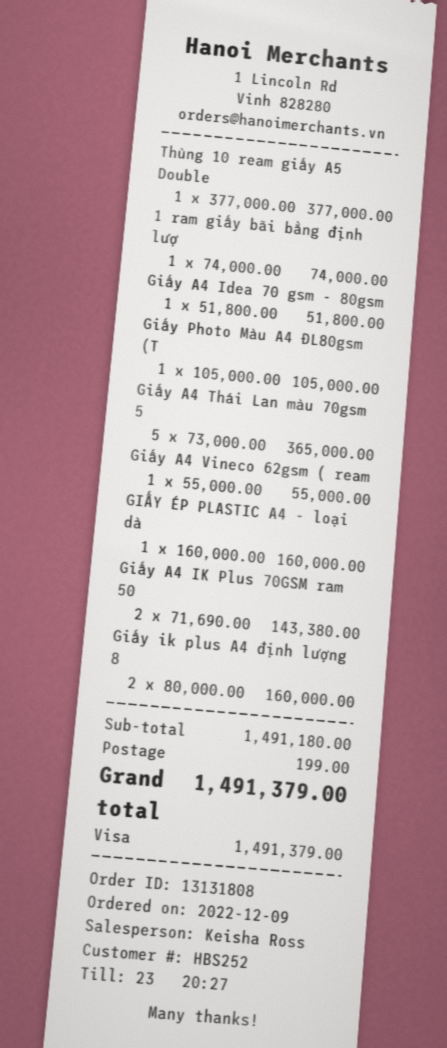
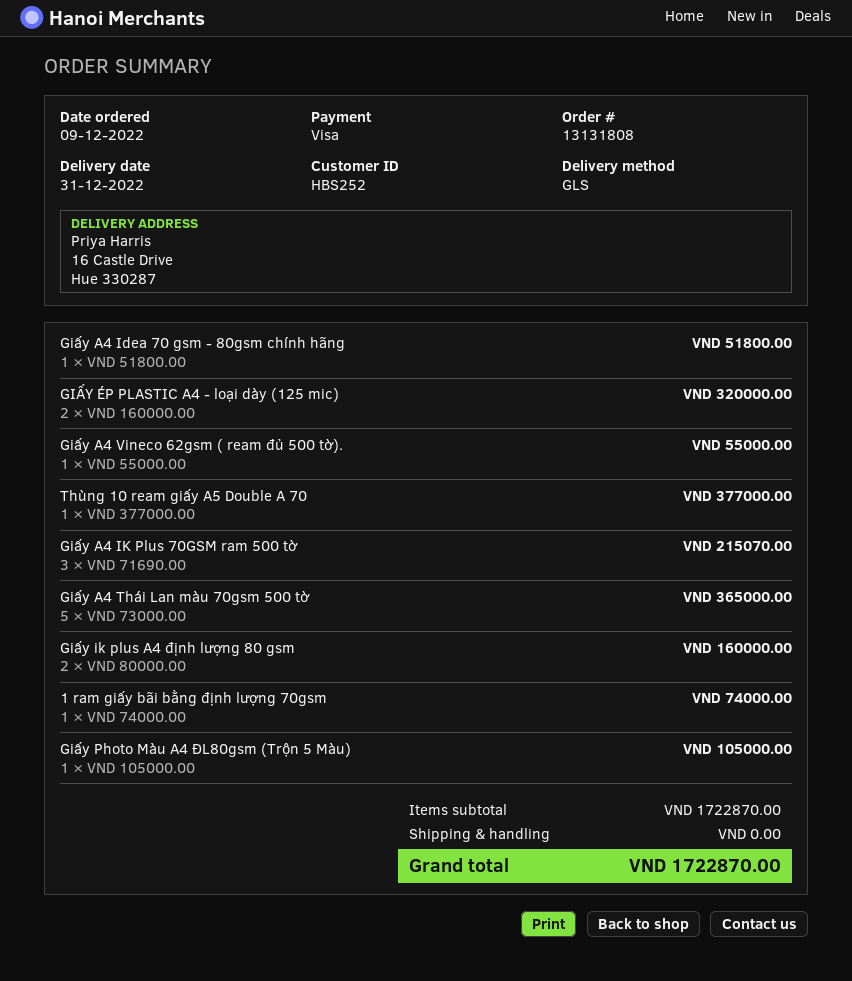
GIẤY ÉP PLASTIC A4 - loại dà: 1 x 160000.00 = 160000.00 -> 2 x 160000.00 = 320000.00
Giấy A4 IK Plus 70GSM ram 50: 2 x 71690.00 = 143380.00 -> 3 x 71690.00 = 215070.00
subtotal: 1491180.00 -> 1722870.00
shipping: 199.00 -> 0.00
total: 1491379.00 -> 1722870.00

